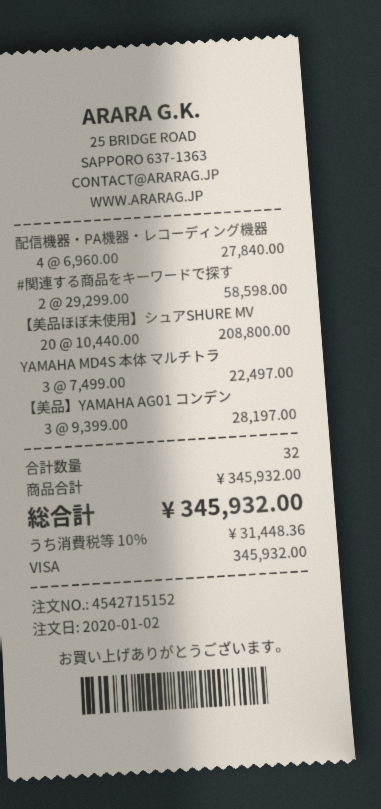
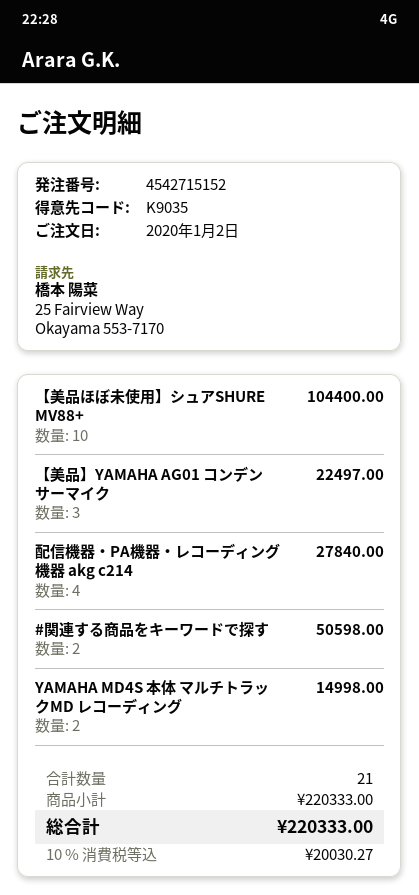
#関連する商品をキーワードで探す: 2 for 58598.00 -> 2 for 50598.00
【美品ほぼ未使用】シュアSHURE MV: 20 for 208800.00 -> 10 for 104400.00
YAMAHA MD4S 本体 マルチトラ: 3 for 22497.00 -> 2 for 14998.00
【美品】YAMAHA AG01 コンデン: 3 for 28197.00 -> 3 for 22497.00
total quantity: 32 -> 21
subtotal: 345932.00 -> 220333.00
tax: 10% = 31448.36 -> 10% = 20030.27
total: 345932.00 -> 220333.00

